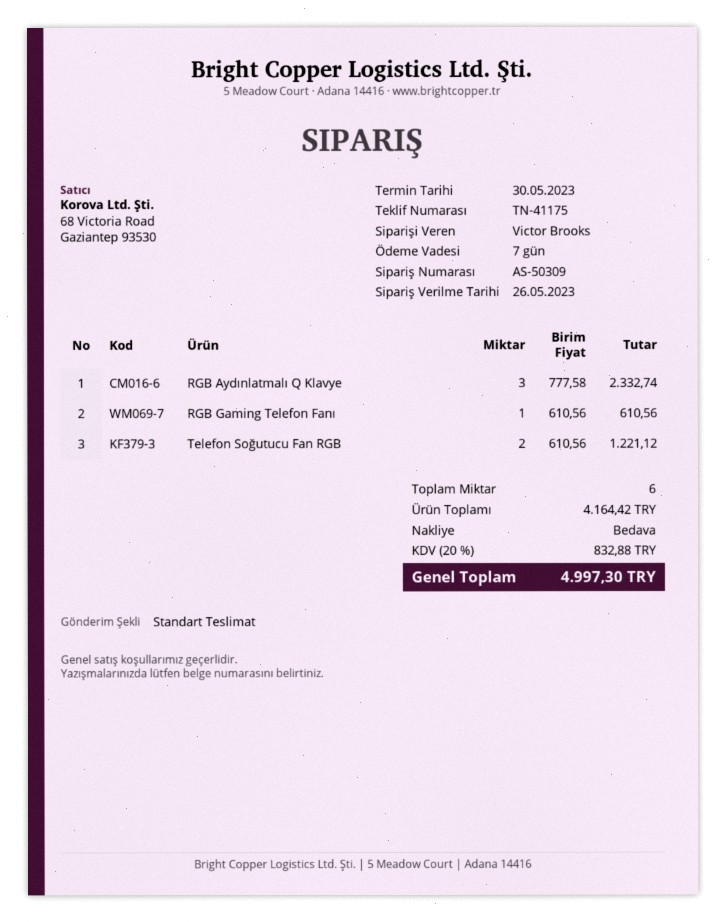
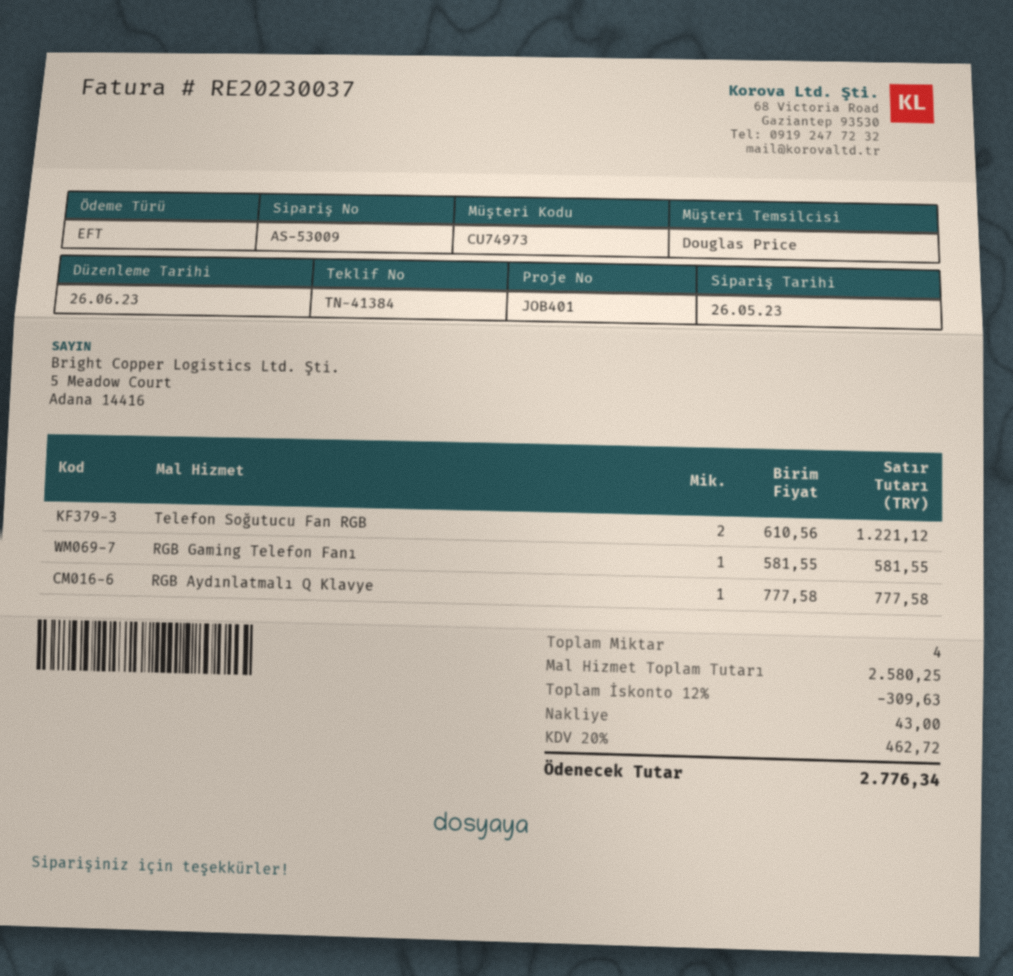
quote number: TN-41175 -> TN-41384
order number: AS-50309 -> AS-53009
RGB Aydınlatmalı Q Klavye: 3 x 777.58 = 2332.74 -> 1 x 777.58 = 777.58
RGB Gaming Telefon Fanı: 1 x 610.56 = 610.56 -> 1 x 581.55 = 581.55
total quantity: 6 -> 4
subtotal: 4164.42 -> 2580.25
discount: none -> 12% = 309.63
shipping: 0.00 -> 43.00
tax: 20% = 832.88 -> 20% = 462.72
total: 4997.30 -> 2776.34

